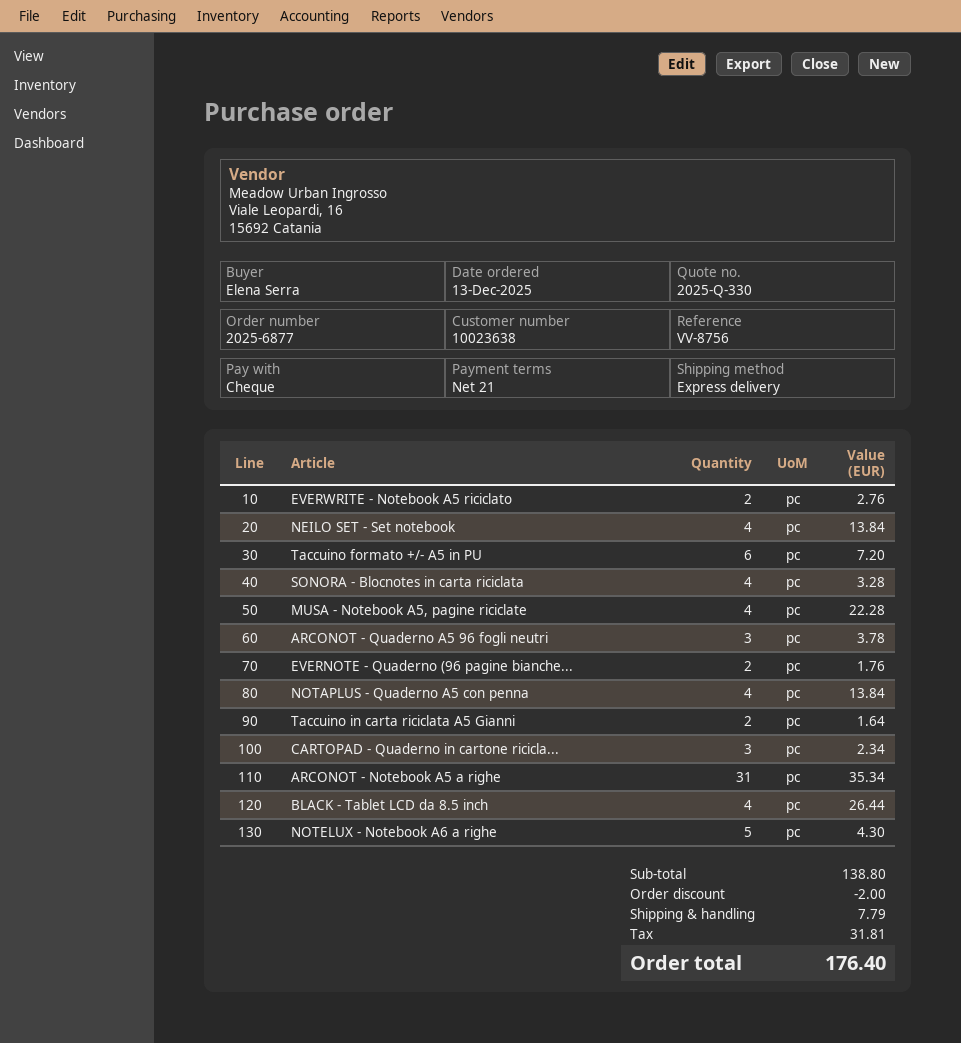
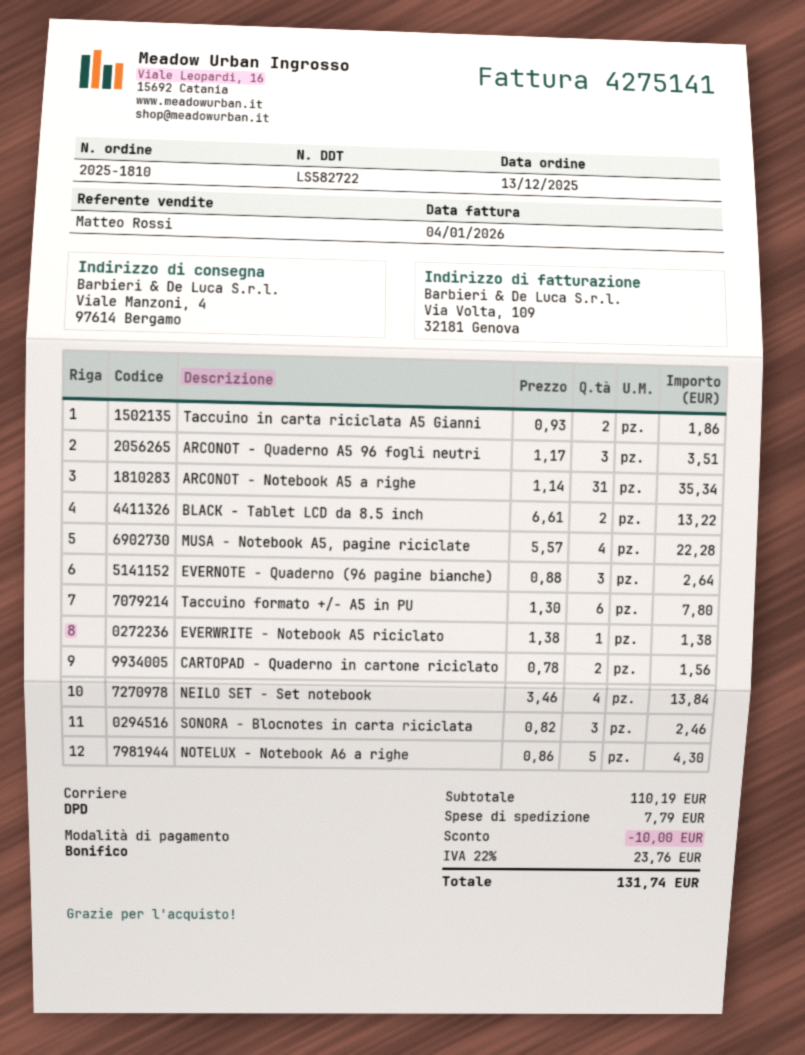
order number: 2025-6877 -> 2025-1810
payment method: cheque -> bank transfer
shipping method: express -> DPD
EVERWRITE - Notebook A5 riciclato: 2 for 2.76 -> 1 for 1.38
Taccuino formato +/- A5 in PU: 6 for 7.20 -> 6 for 7.80
SONORA - Blocnotes in carta riciclata: 4 for 3.28 -> 3 for 2.46
ARCONOT - Quaderno A5 96 fogli neutri: 3 for 3.78 -> 3 for 3.51
EVERNOTE - Quaderno (96 pagine bianche...: 2 for 1.76 -> 3 for 2.64
NOTAPLUS - Quaderno A5 con penna: 4 for 13.84 -> none
Taccuino in carta riciclata A5 Gianni: 2 for 1.64 -> 2 for 1.86
CARTOPAD - Quaderno in cartone ricicla...: 3 for 2.34 -> 2 for 1.56
BLACK - Tablet LCD da 8.5 inch: 4 for 26.44 -> 2 for 13.22
subtotal: 138.80 -> 110.19
discount: 2.00 -> 10.00
tax: 31.81 -> 23.76
total: 176.40 -> 131.74

